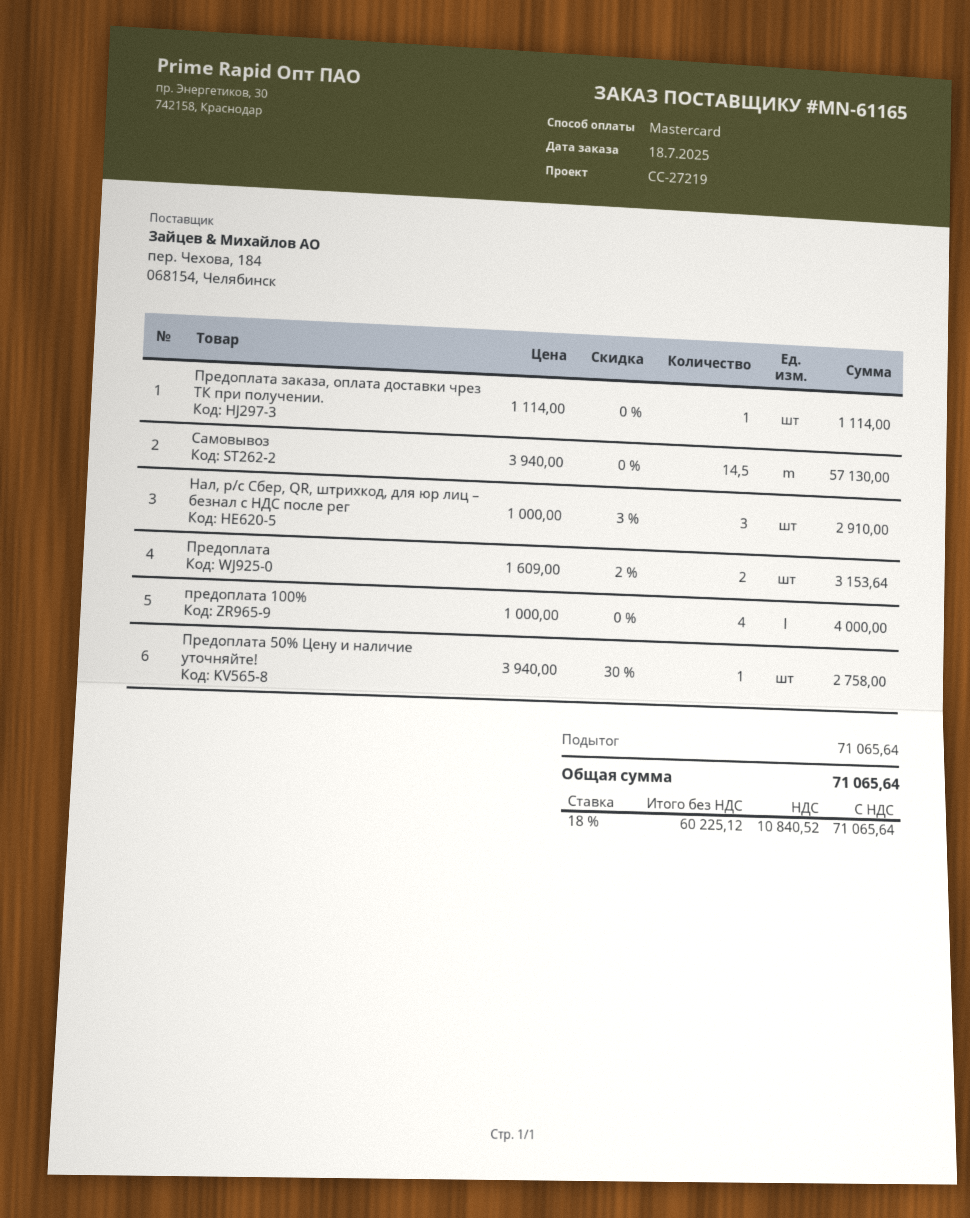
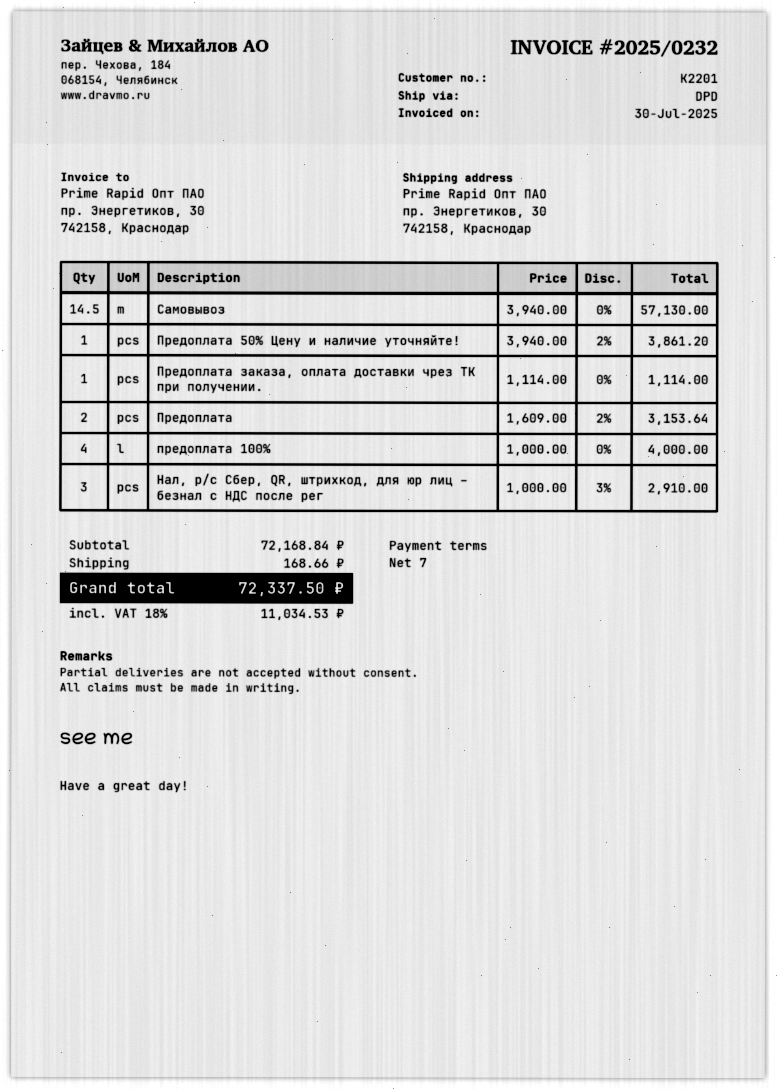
Предоплата 50% Цену и наличие уточняйте!: 1 x 3940.00 - 30% = 2758.00 -> 1 x 3940.00 - 2% = 3861.20
subtotal: 71065.64 -> 72168.84
shipping: none -> 168.66
tax: 18% = 10840.52 -> 18% = 11034.53
total: 71065.64 -> 72337.50

